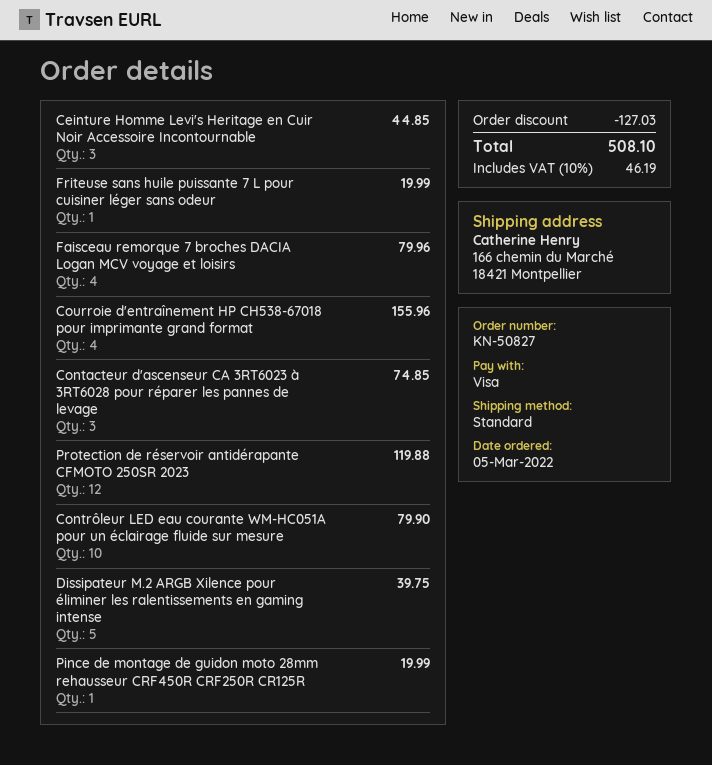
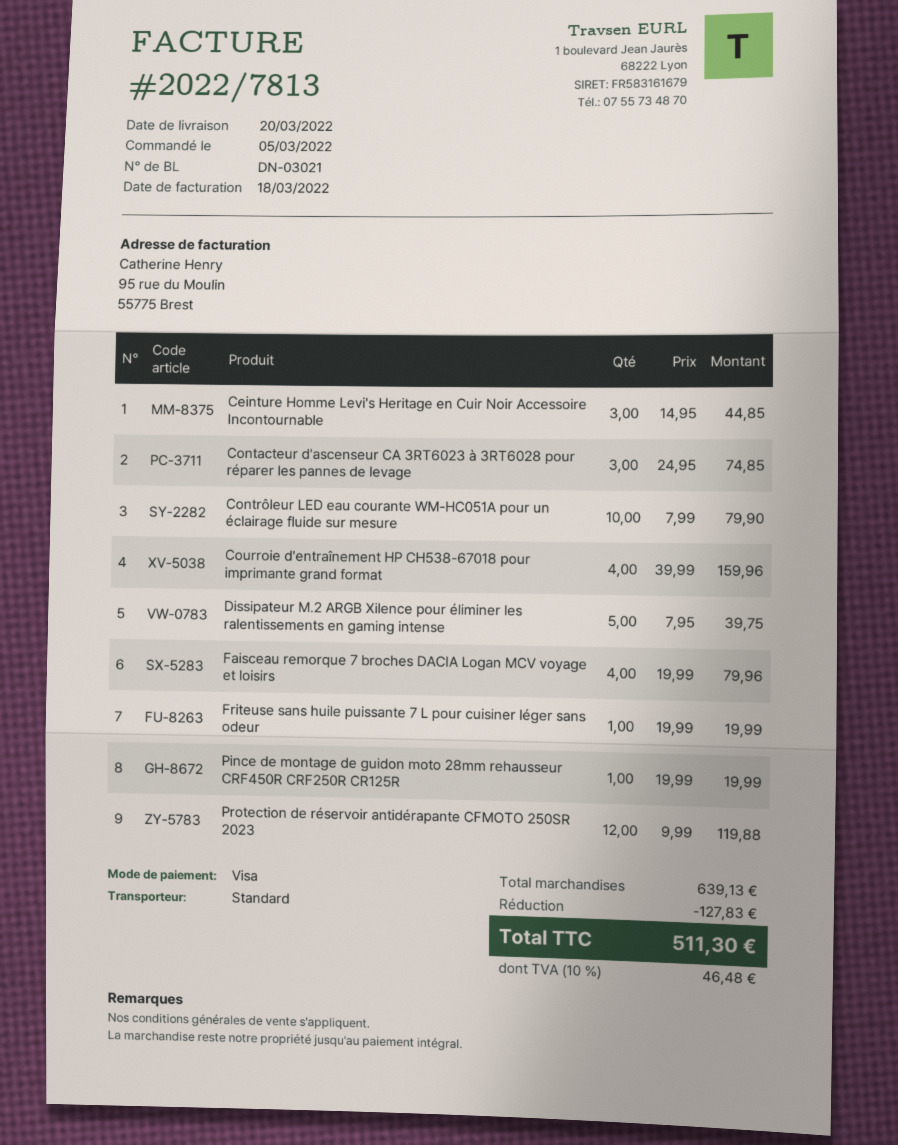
Courroie d'entraînement HP CH538-67018 pour imprimante grand format: 4 for 155.96 -> 4 for 159.96
discount: 127.03 -> 127.83
tax: 10% = 46.19 -> 10% = 46.48
total: 508.10 -> 511.30

